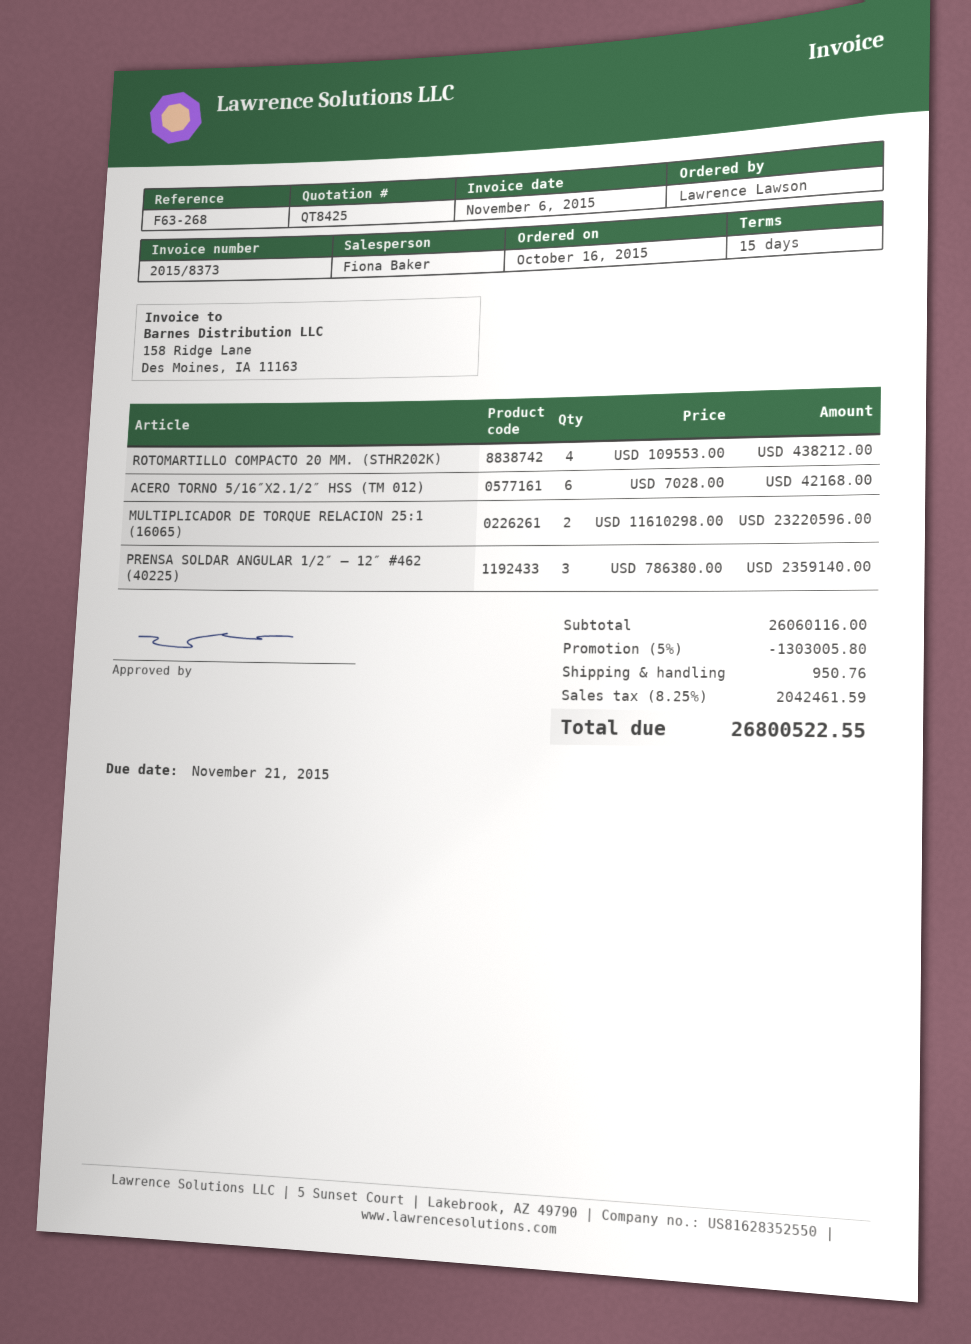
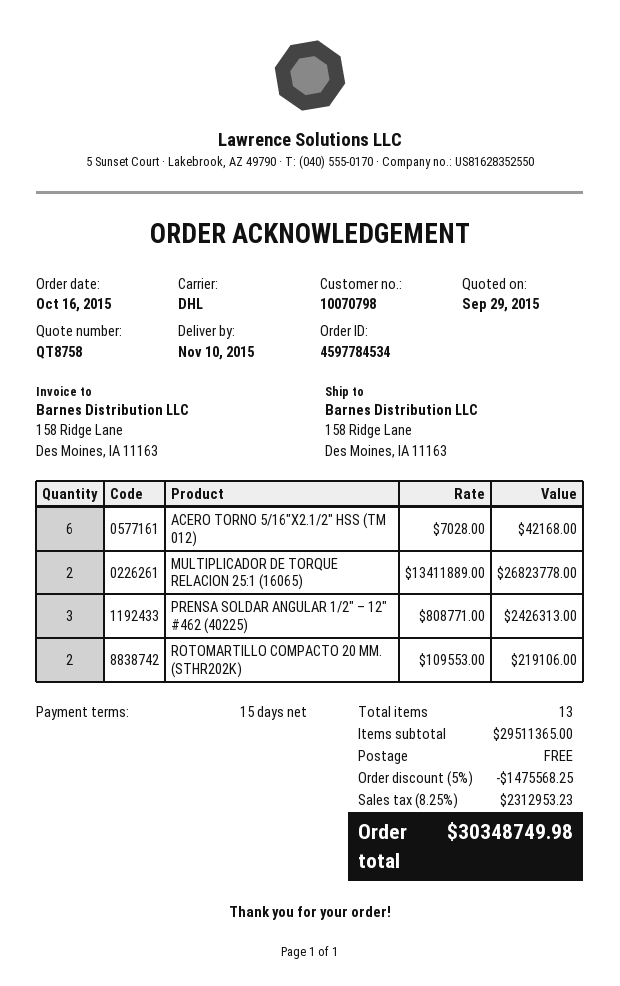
quote number: QT8425 -> QT8758
ROTOMARTILLO COMPACTO 20 MM. (STHR202K): 4 x 109553.00 = 438212.00 -> 2 x 109553.00 = 219106.00
MULTIPLICADOR DE TORQUE RELACION 25:1 (16065): 2 x 11610298.00 = 23220596.00 -> 2 x 13411889.00 = 26823778.00
PRENSA SOLDAR ANGULAR 1/2″ – 12″ #462 (40225): 3 x 786380.00 = 2359140.00 -> 3 x 808771.00 = 2426313.00
subtotal: 26060116.00 -> 29511365.00
discount: 5% = 1303005.80 -> 5% = 1475568.25
shipping: 950.76 -> 0.00
tax: 8.25% = 2042461.59 -> 8.25% = 2312953.23
total: 26800522.55 -> 30348749.98

